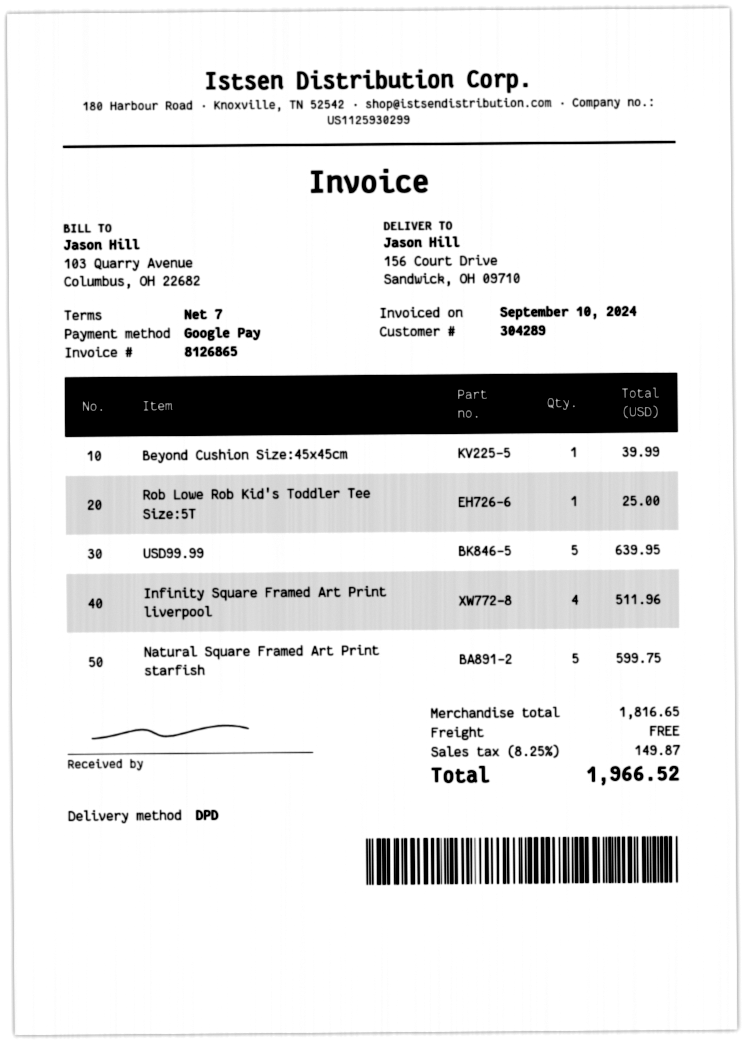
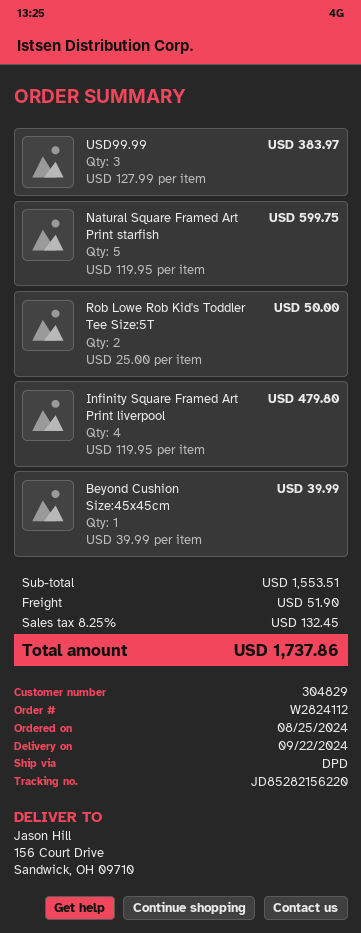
customer number: 304289 -> 304829
Rob Lowe Rob Kid's Toddler Tee Size:5T: 1 for 25.00 -> 2 for 50.00
USD99.99: 5 for 639.95 -> 3 for 383.97
Infinity Square Framed Art Print liverpool: 4 for 511.96 -> 4 for 479.80
subtotal: 1816.65 -> 1553.51
shipping: 0.00 -> 51.90
tax: 8.25% = 149.87 -> 8.25% = 132.45
total: 1966.52 -> 1737.86

